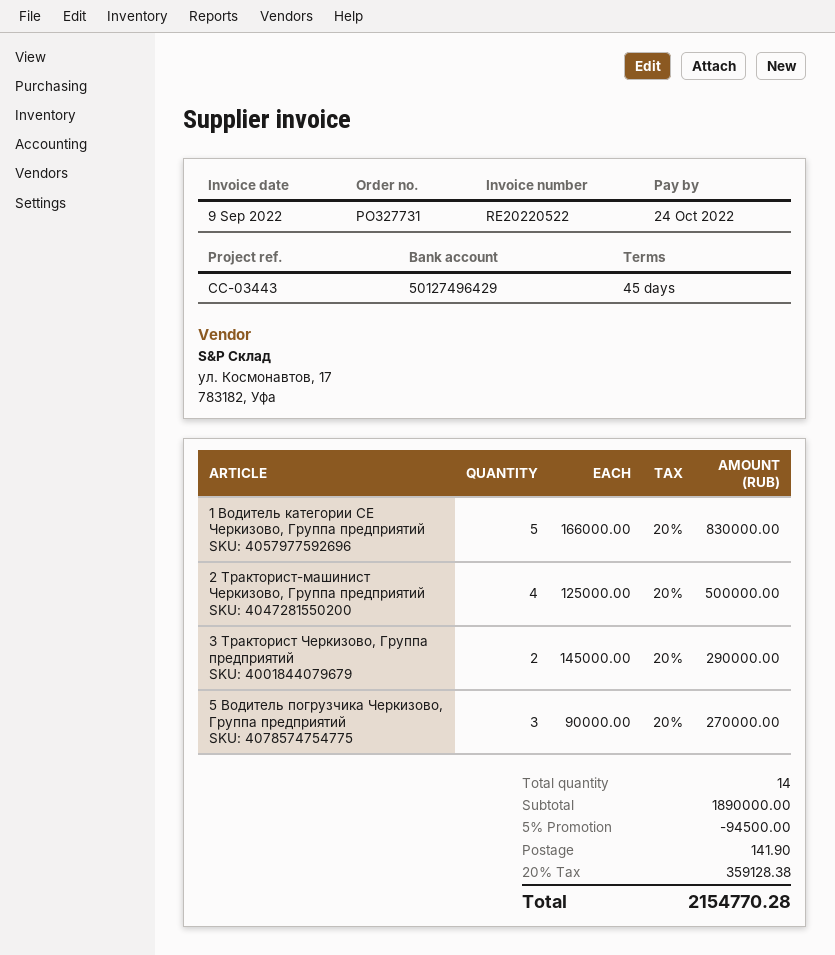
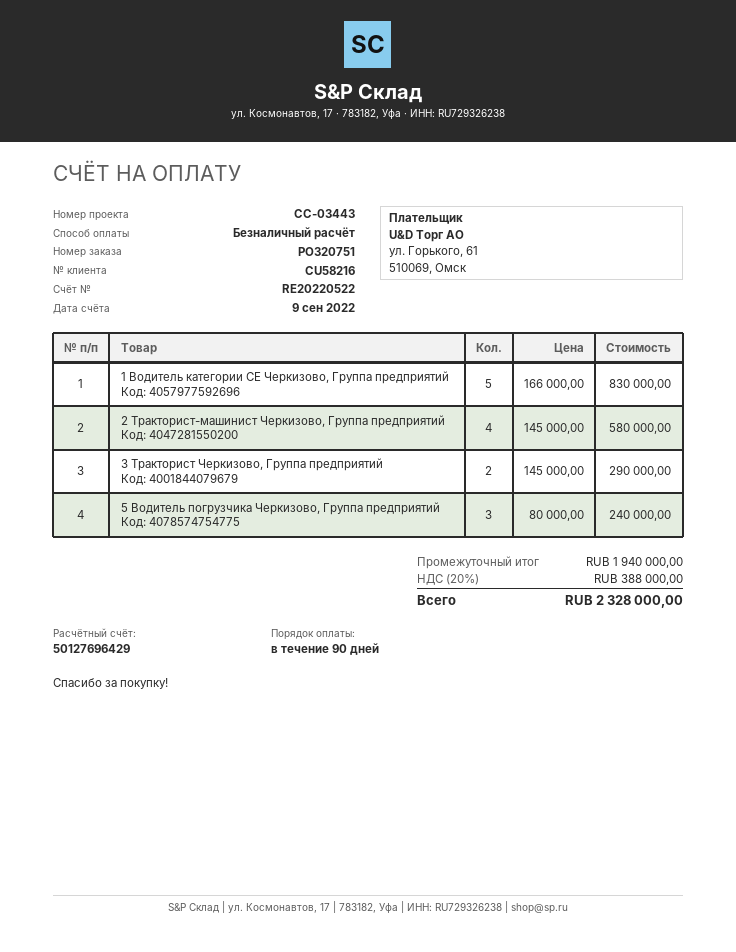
order number: PO327731 -> PO320751
payment terms: 45 days -> 90 days
bank account: 50127496429 -> 50127696429
2 Тракторист-машинист Черкизово, Группа предприятий: 4 x 125000.00 = 500000.00 -> 4 x 145000.00 = 580000.00
5 Водитель погрузчика Черкизово, Группа предприятий: 3 x 90000.00 = 270000.00 -> 3 x 80000.00 = 240000.00
subtotal: 1890000.00 -> 1940000.00
discount: 5% = 94500.00 -> none
shipping: 141.90 -> none
tax: 20% = 359128.38 -> 20% = 388000.00
total: 2154770.28 -> 2328000.00

